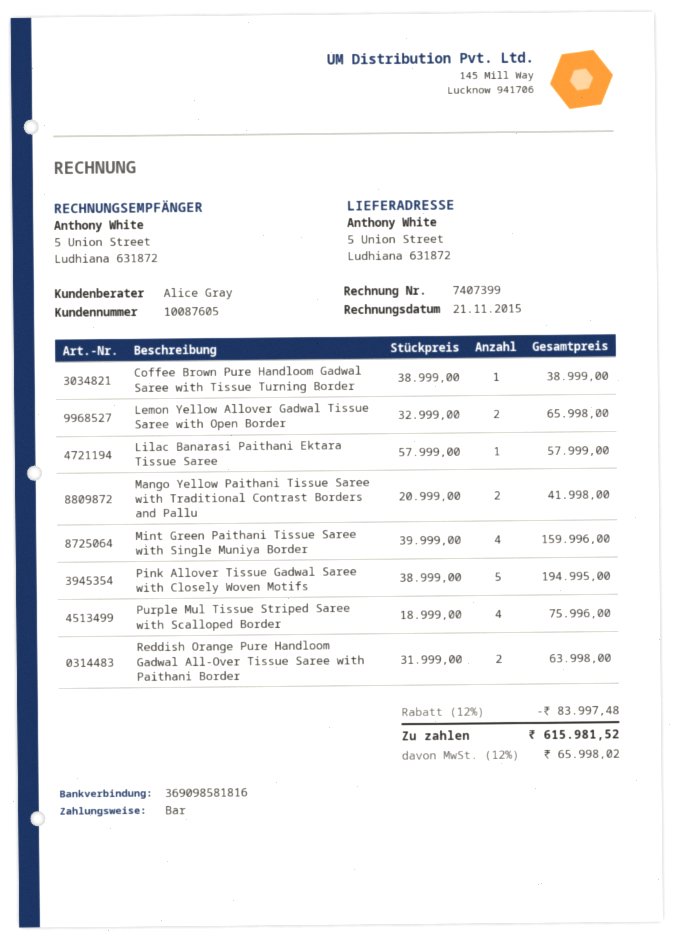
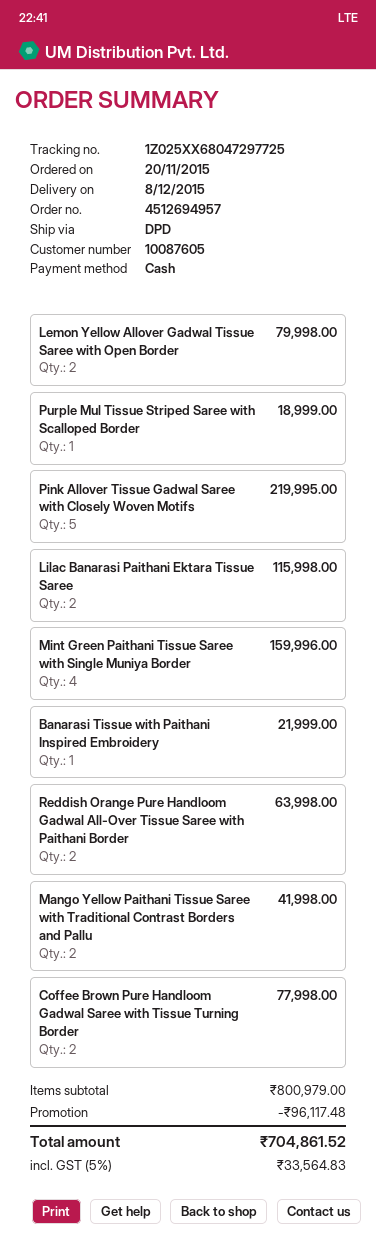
Coffee Brown Pure Handloom Gadwal Saree with Tissue Turning Border: 1 for 38999.00 -> 2 for 77998.00
Lemon Yellow Allover Gadwal Tissue Saree with Open Border: 2 for 65998.00 -> 2 for 79998.00
Lilac Banarasi Paithani Ektara Tissue Saree: 1 for 57999.00 -> 2 for 115998.00
Pink Allover Tissue Gadwal Saree with Closely Woven Motifs: 5 for 194995.00 -> 5 for 219995.00
Purple Mul Tissue Striped Saree with Scalloped Border: 4 for 75996.00 -> 1 for 18999.00
Banarasi Tissue with Paithani Inspired Embroidery: none -> 1 for 21999.00
discount: 83997.48 -> 96117.48
tax: 12% = 65998.02 -> 5% = 33564.83
total: 615981.52 -> 704861.52

